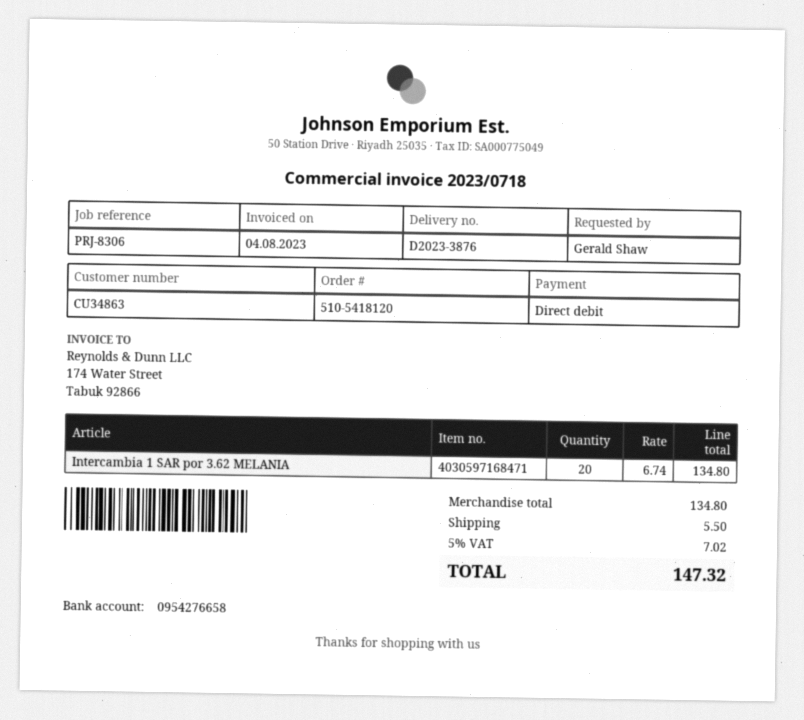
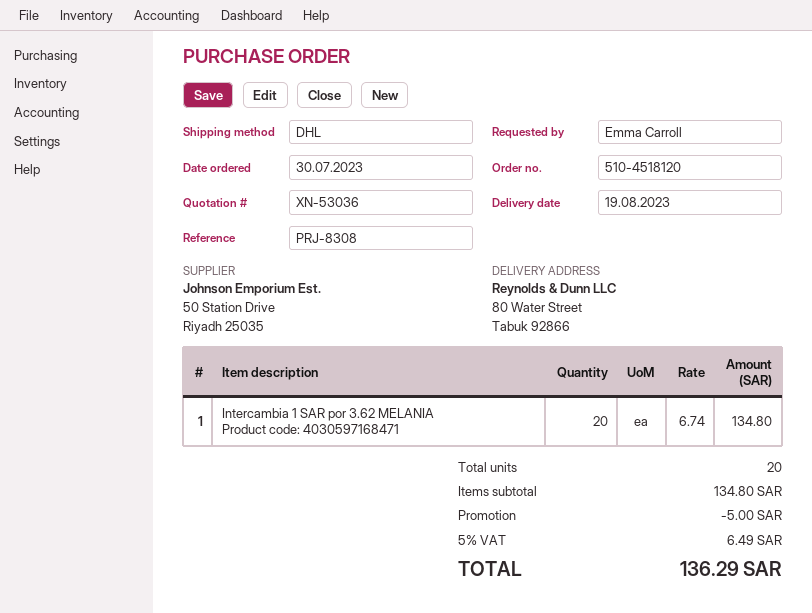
order number: 510-5418120 -> 510-4518120
reference: PRJ-8306 -> PRJ-8308
ordered by: Gerald Shaw -> Emma Carroll
discount: none -> 5.00
shipping: 5.50 -> none
tax: 5% = 7.02 -> 5% = 6.49
total: 147.32 -> 136.29

